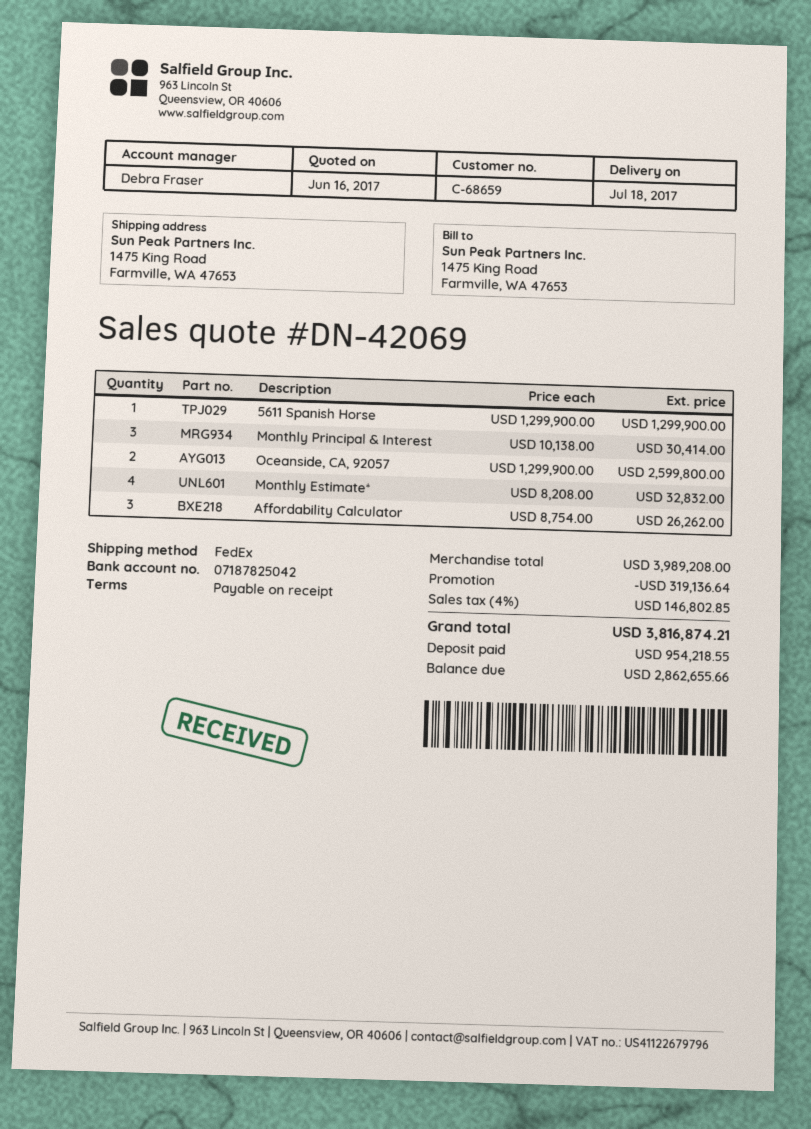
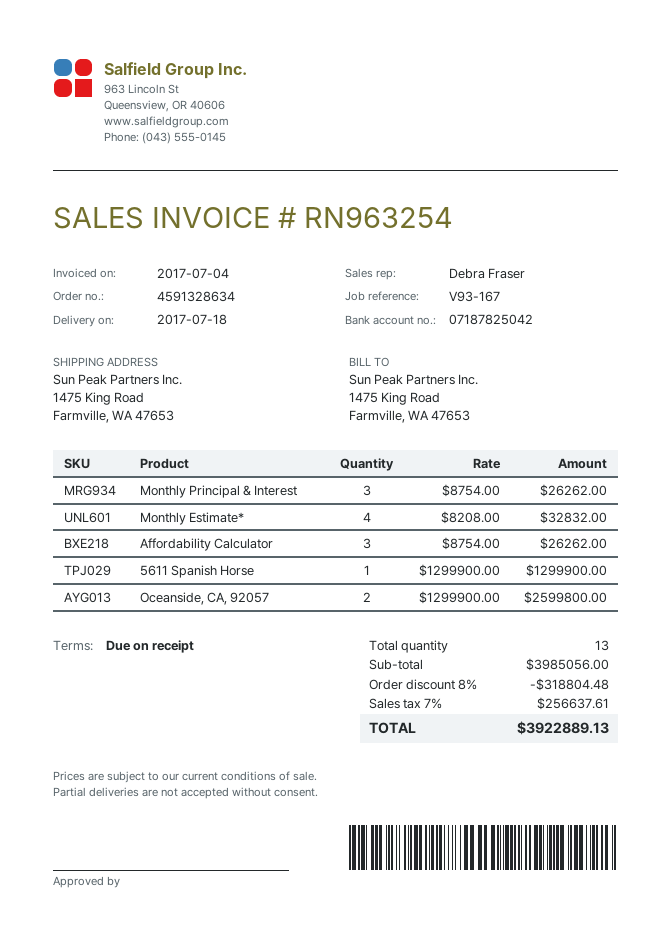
Monthly Principal & Interest: 3 x 10138.00 = 30414.00 -> 3 x 8754.00 = 26262.00
subtotal: 3989208.00 -> 3985056.00
discount: 319136.64 -> 318804.48
tax: 4% = 146802.85 -> 7% = 256637.61
total: 3816874.21 -> 3922889.13

